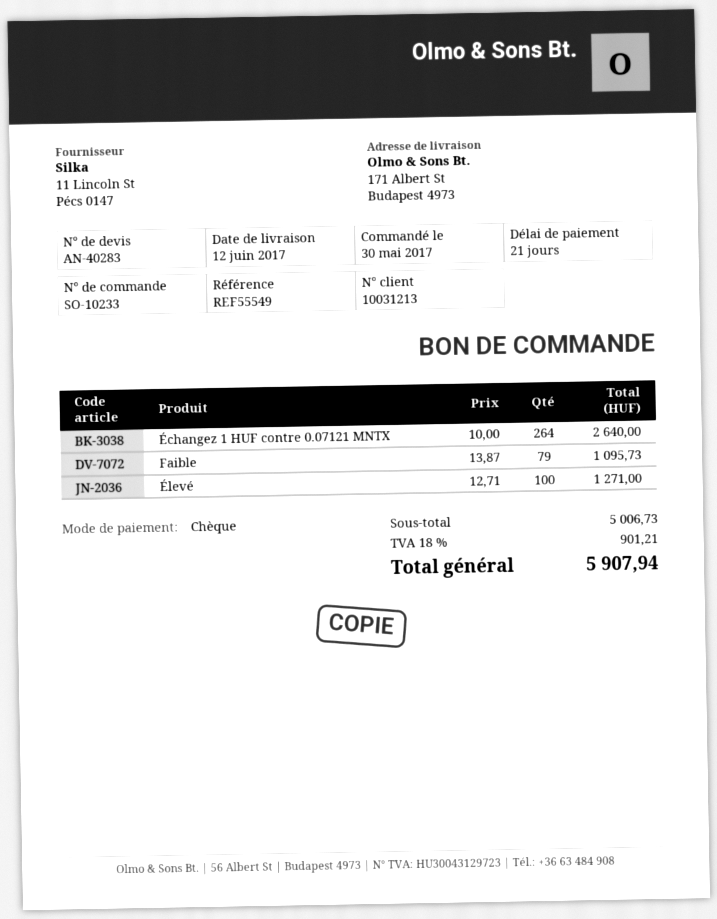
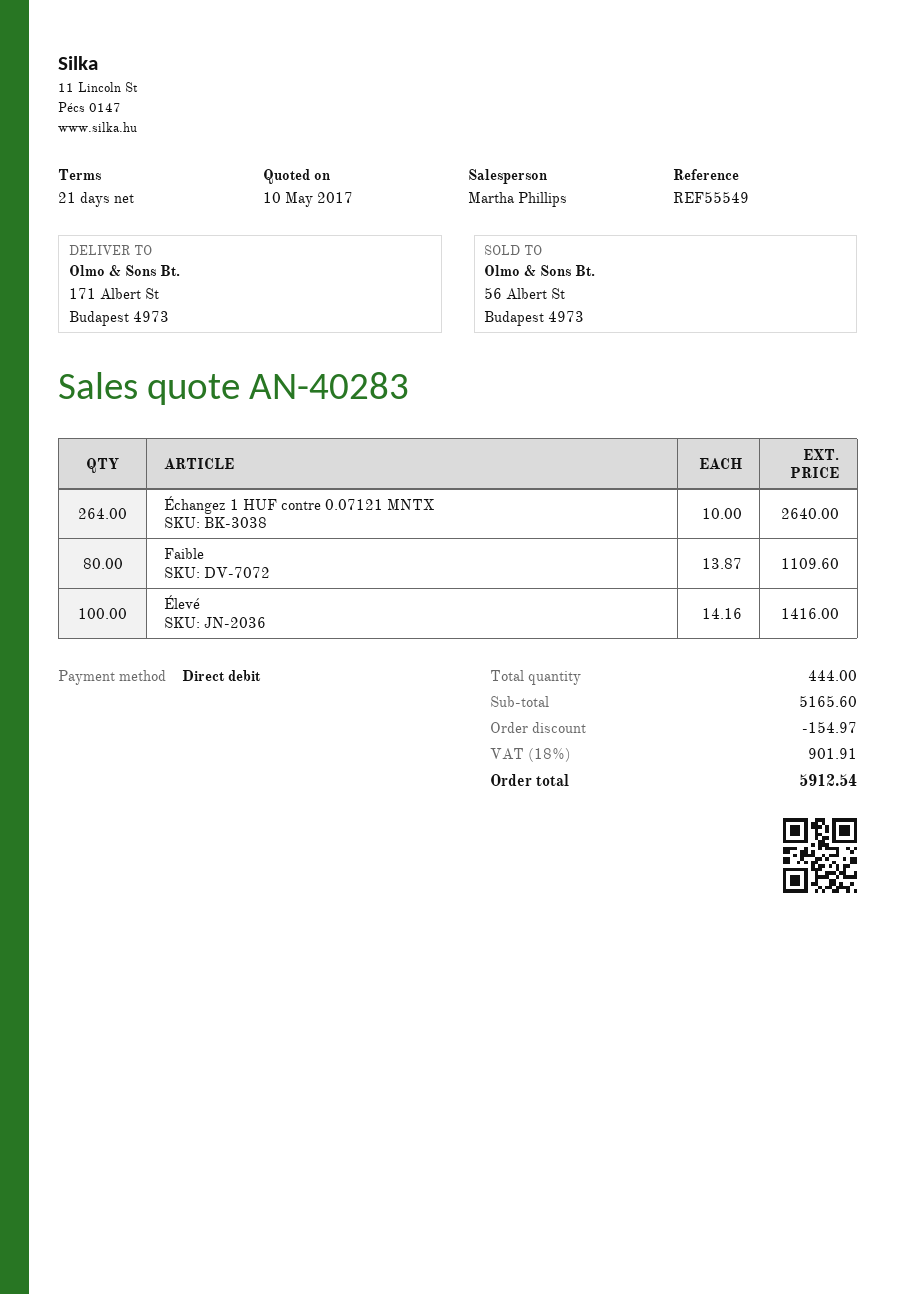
payment method: cheque -> direct debit
Faible: 79 x 13.87 = 1095.73 -> 80 x 13.87 = 1109.60
Élevé: 100 x 12.71 = 1271.00 -> 100 x 14.16 = 1416.00
subtotal: 5006.73 -> 5165.60
discount: none -> 154.97
tax: 18% = 901.21 -> 18% = 901.91
total: 5907.94 -> 5912.54

